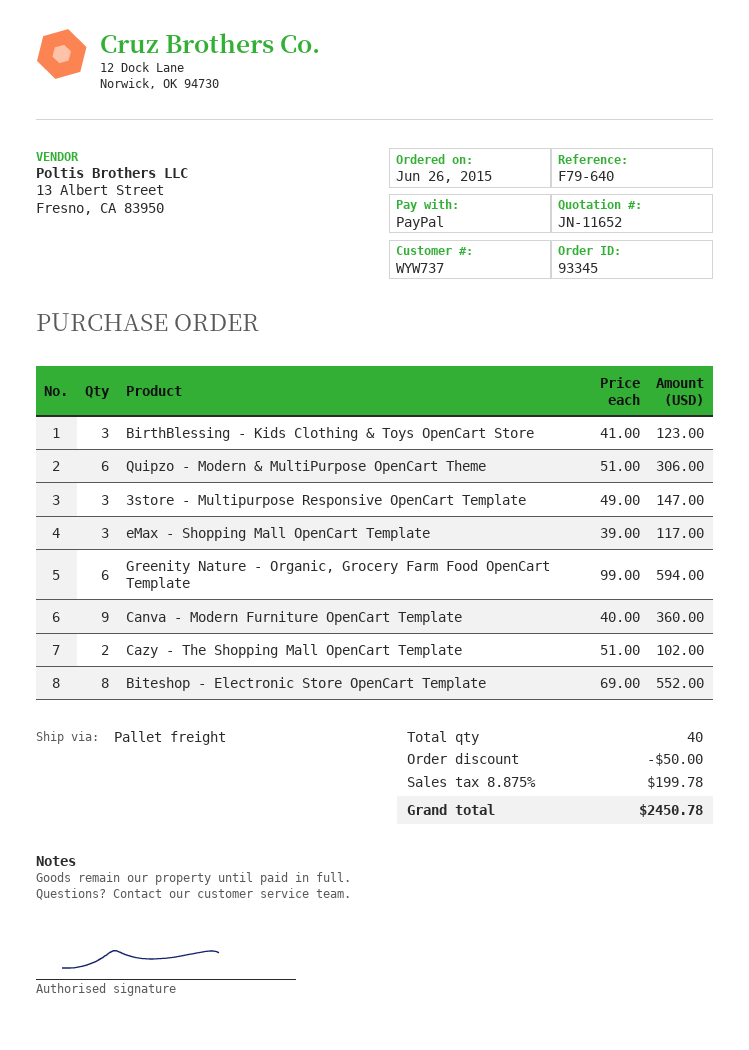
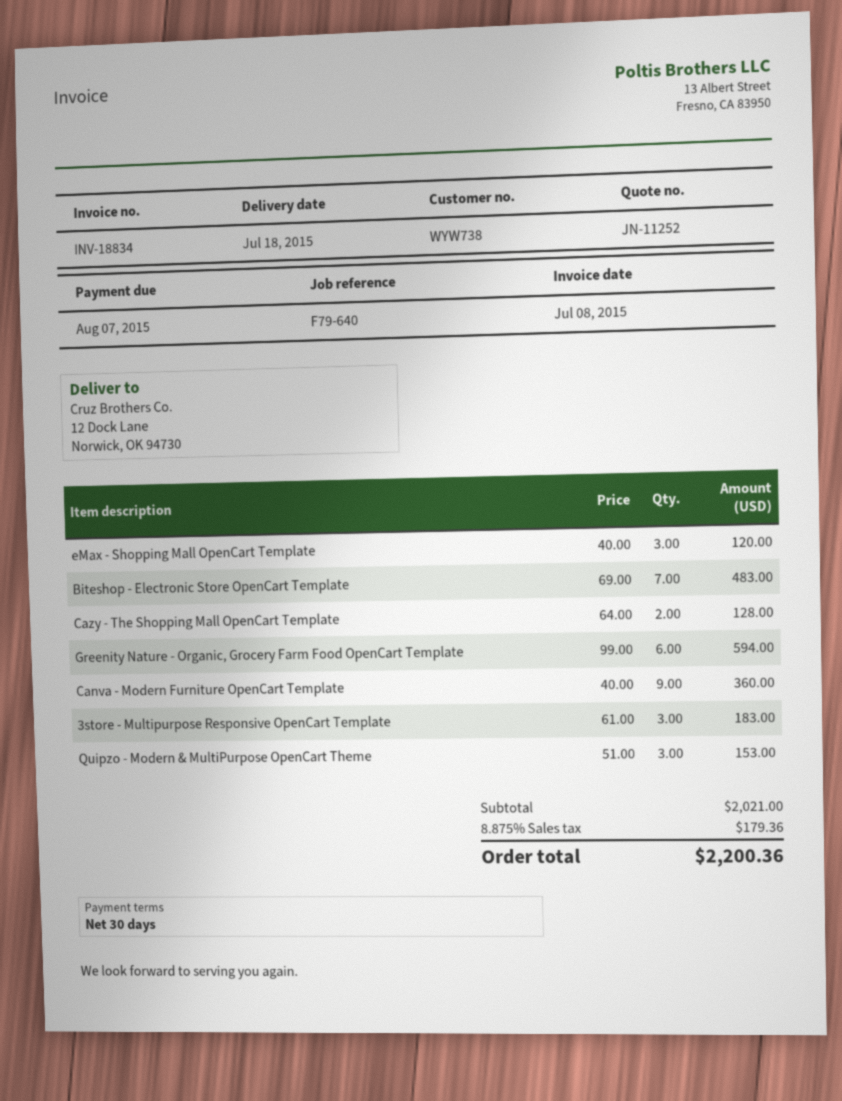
quote number: JN-11652 -> JN-11252
customer number: WYW737 -> WYW738
BirthBlessing - Kids Clothing & Toys OpenCart Store: 3 x 41.00 = 123.00 -> none
Quipzo - Modern & MultiPurpose OpenCart Theme: 6 x 51.00 = 306.00 -> 3 x 51.00 = 153.00
3store - Multipurpose Responsive OpenCart Template: 3 x 49.00 = 147.00 -> 3 x 61.00 = 183.00
eMax - Shopping Mall OpenCart Template: 3 x 39.00 = 117.00 -> 3 x 40.00 = 120.00
Cazy - The Shopping Mall OpenCart Template: 2 x 51.00 = 102.00 -> 2 x 64.00 = 128.00
Biteshop - Electronic Store OpenCart Template: 8 x 69.00 = 552.00 -> 7 x 69.00 = 483.00
discount: 50.00 -> none
tax: 8.875% = 199.78 -> 8.875% = 179.36
total: 2450.78 -> 2200.36

